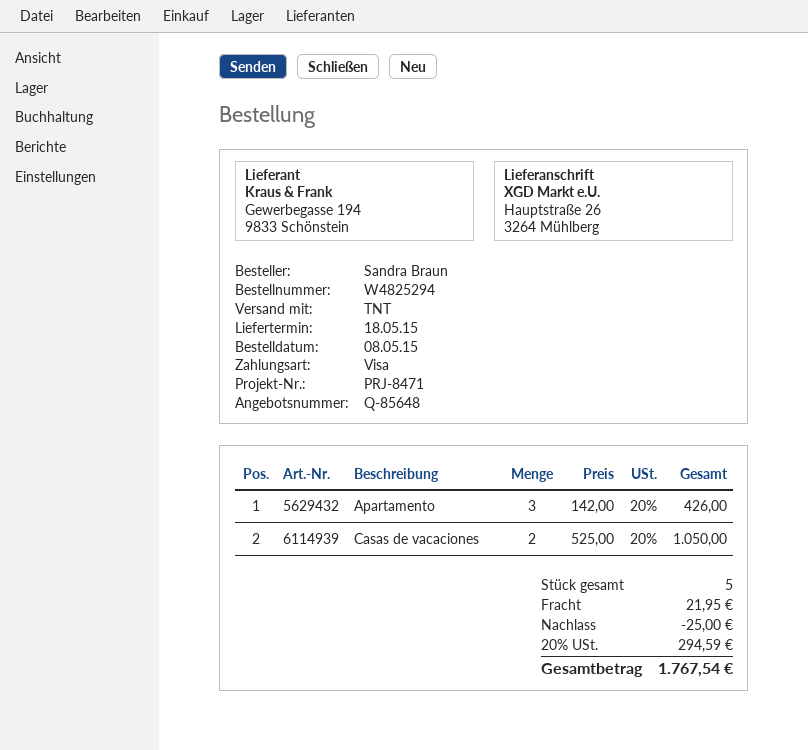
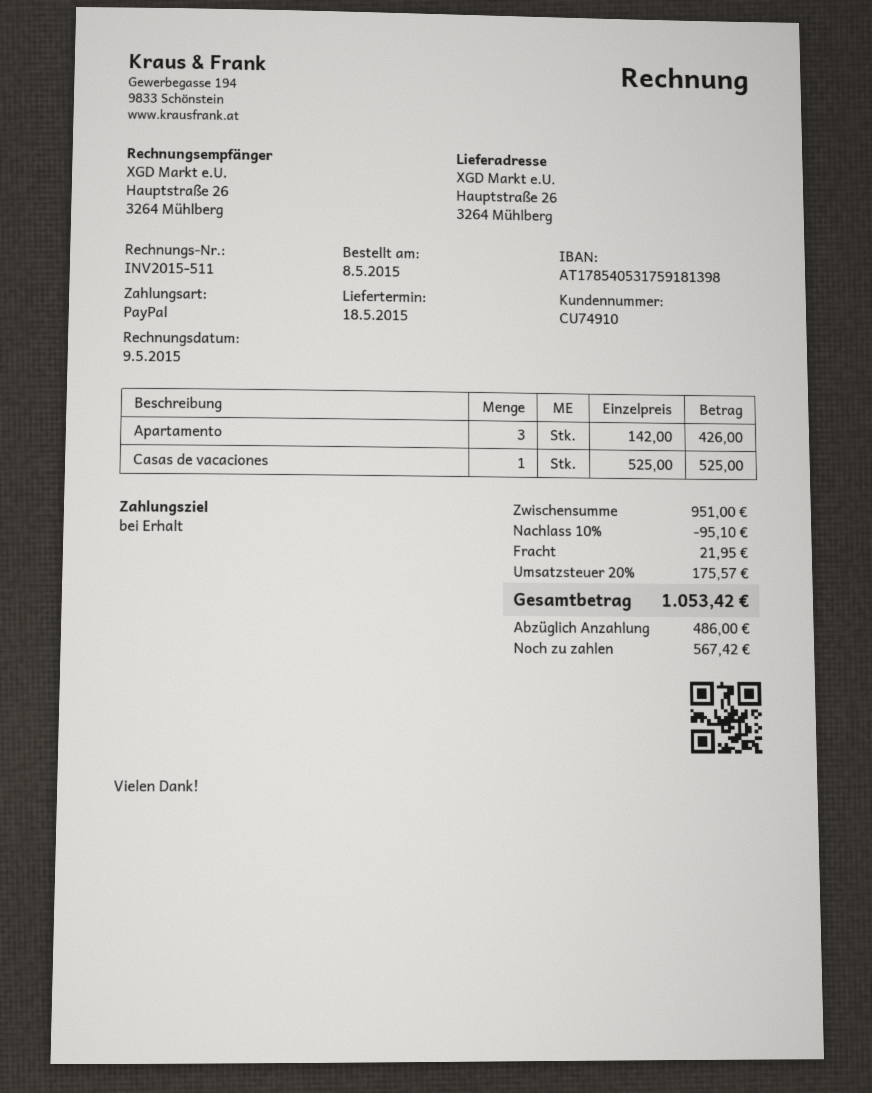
payment method: Visa -> PayPal
Casas de vacaciones: 2 x 525.00 = 1050.00 -> 1 x 525.00 = 525.00
discount: 25.00 -> 95.10
tax: 20% = 294.59 -> 20% = 175.57
total: 1767.54 -> 1053.42

